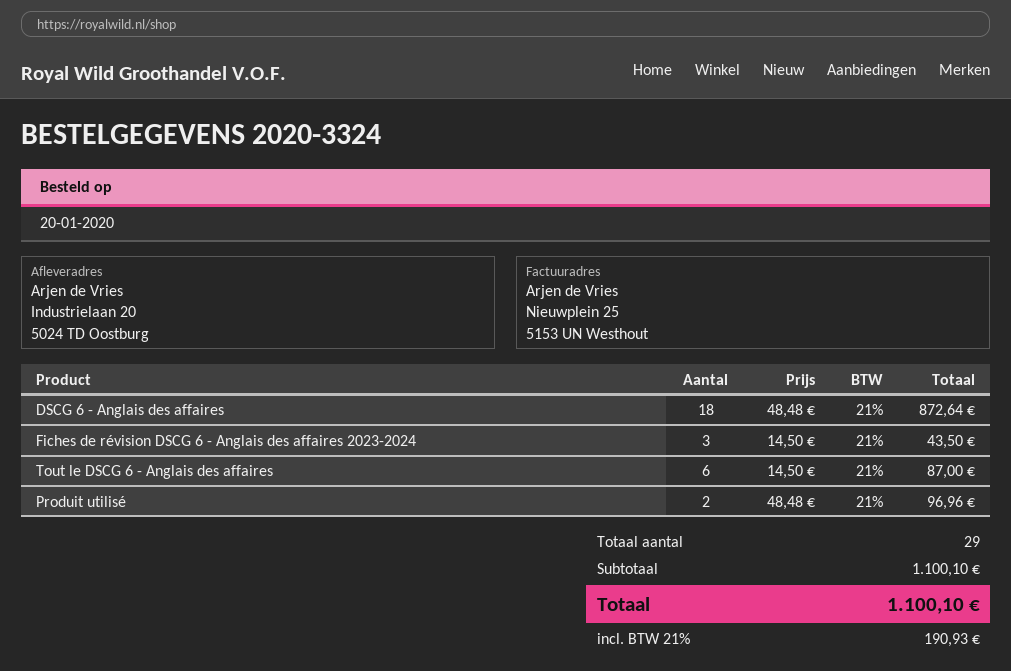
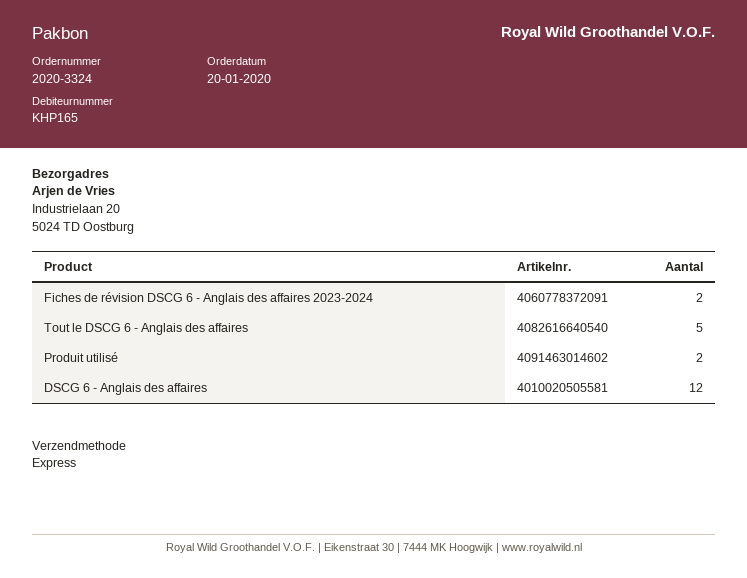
DSCG 6 - Anglais des affaires: 18 -> 12
Fiches de révision DSCG 6 - Anglais des affaires 2023-2024: 3 -> 2
Tout le DSCG 6 - Anglais des affaires: 6 -> 5

